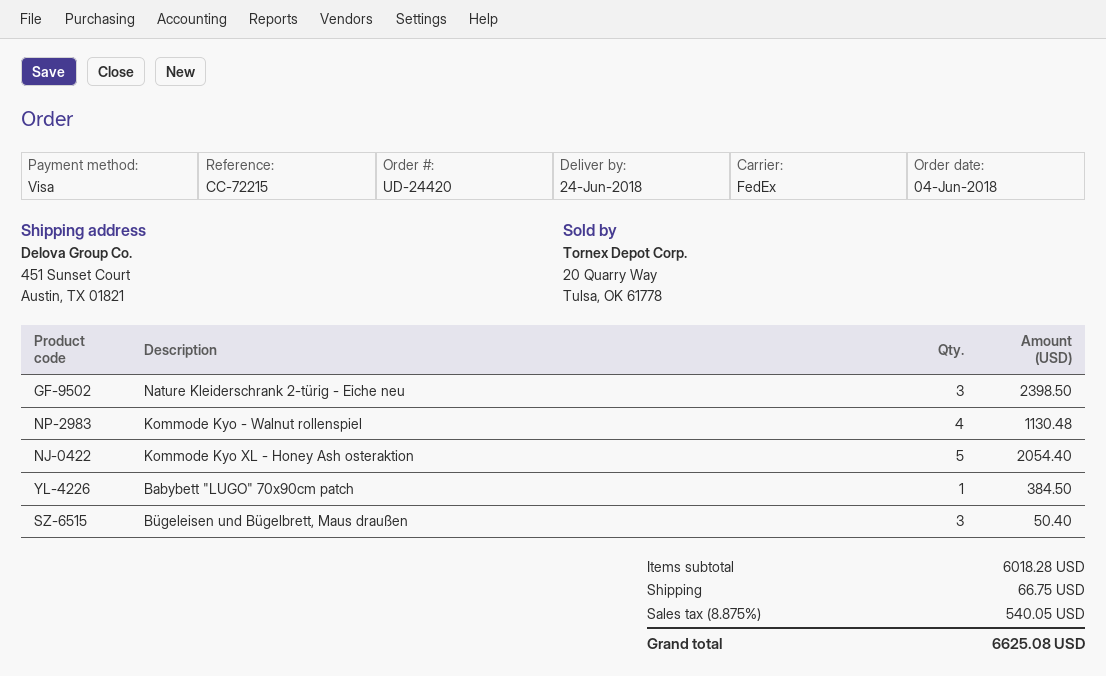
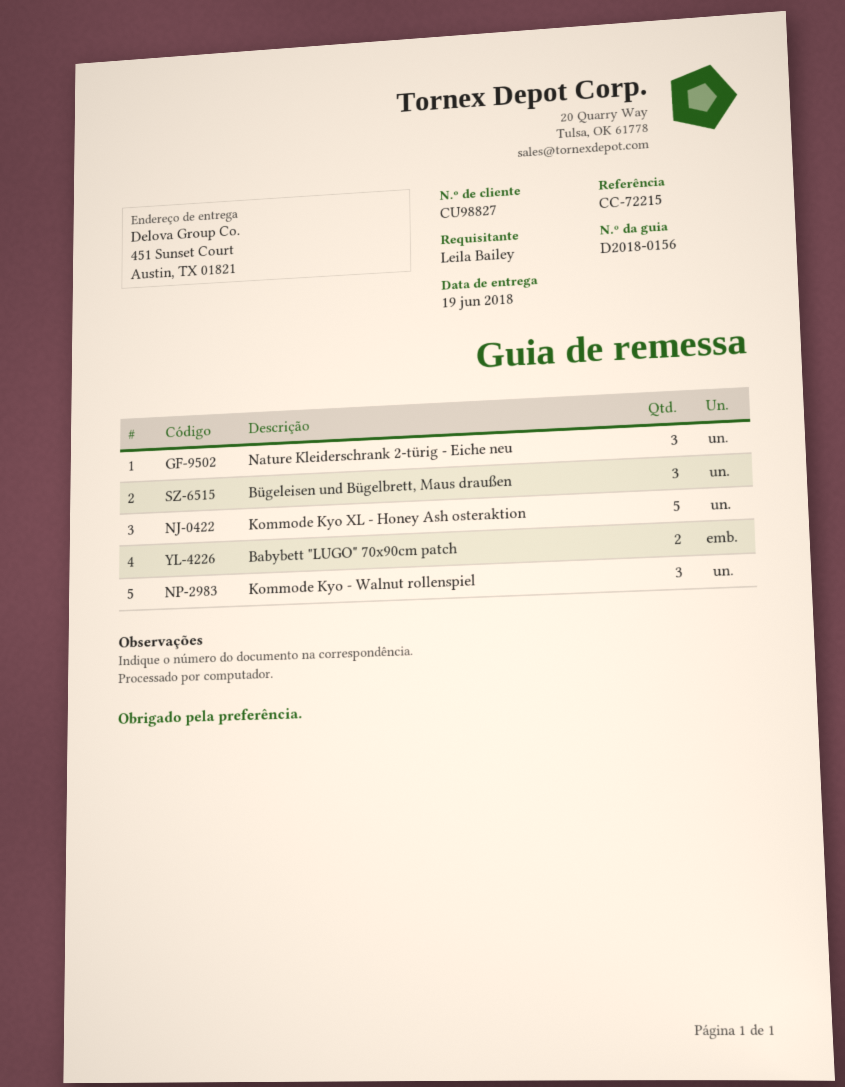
delivery date: 2018-06-24 -> 2018-06-19
Kommode Kyo - Walnut rollenspiel: 4 -> 3
Babybett "LUGO" 70x90cm patch: 1 -> 2

